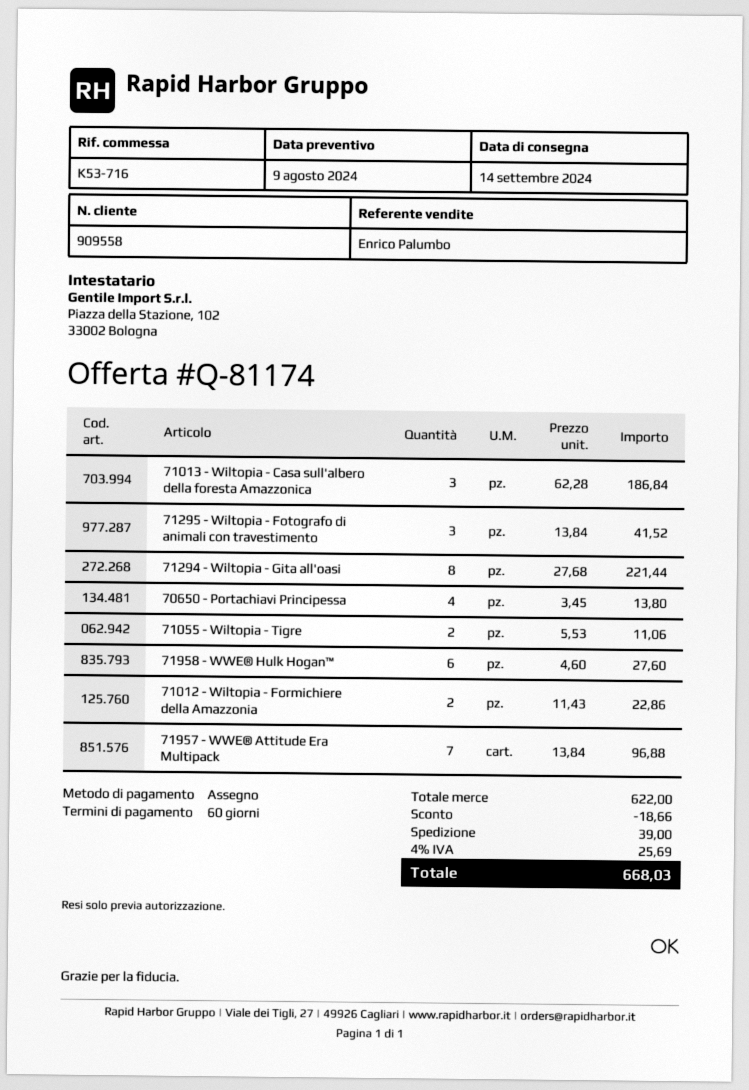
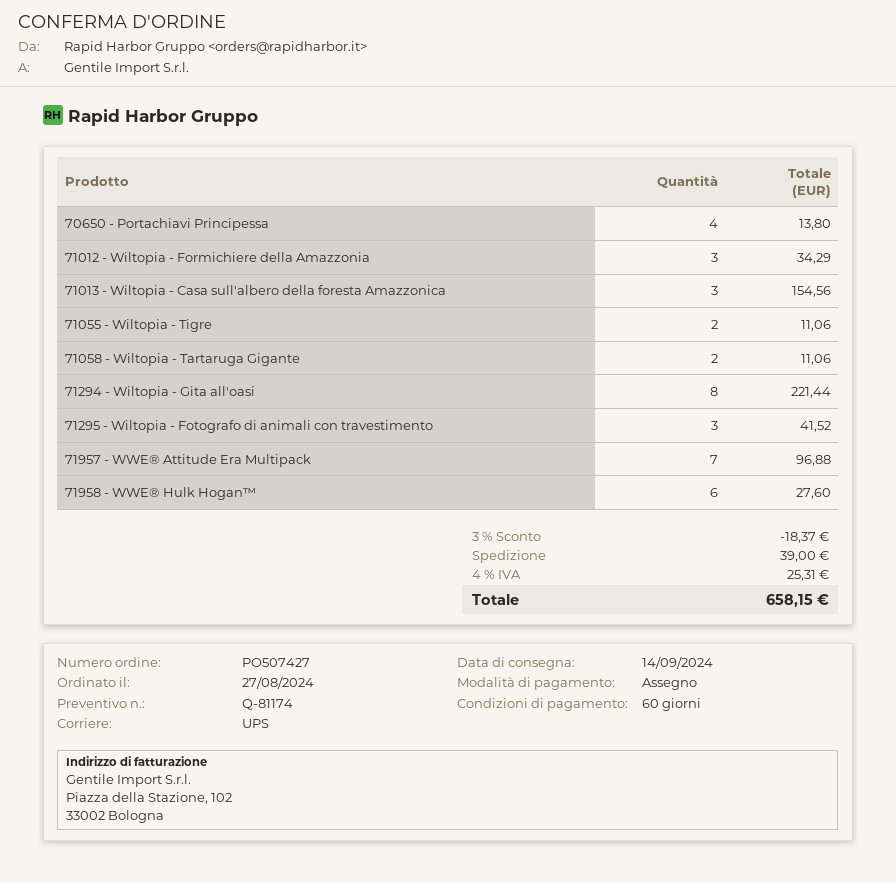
71013 - Wiltopia - Casa sull'albero della foresta Amazzonica: 3 for 186.84 -> 3 for 154.56
71012 - Wiltopia - Formichiere della Amazzonia: 2 for 22.86 -> 3 for 34.29
71058 - Wiltopia - Tartaruga Gigante: none -> 2 for 11.06
discount: 18.66 -> 18.37
tax: 4% = 25.69 -> 4% = 25.31
total: 668.03 -> 658.15

